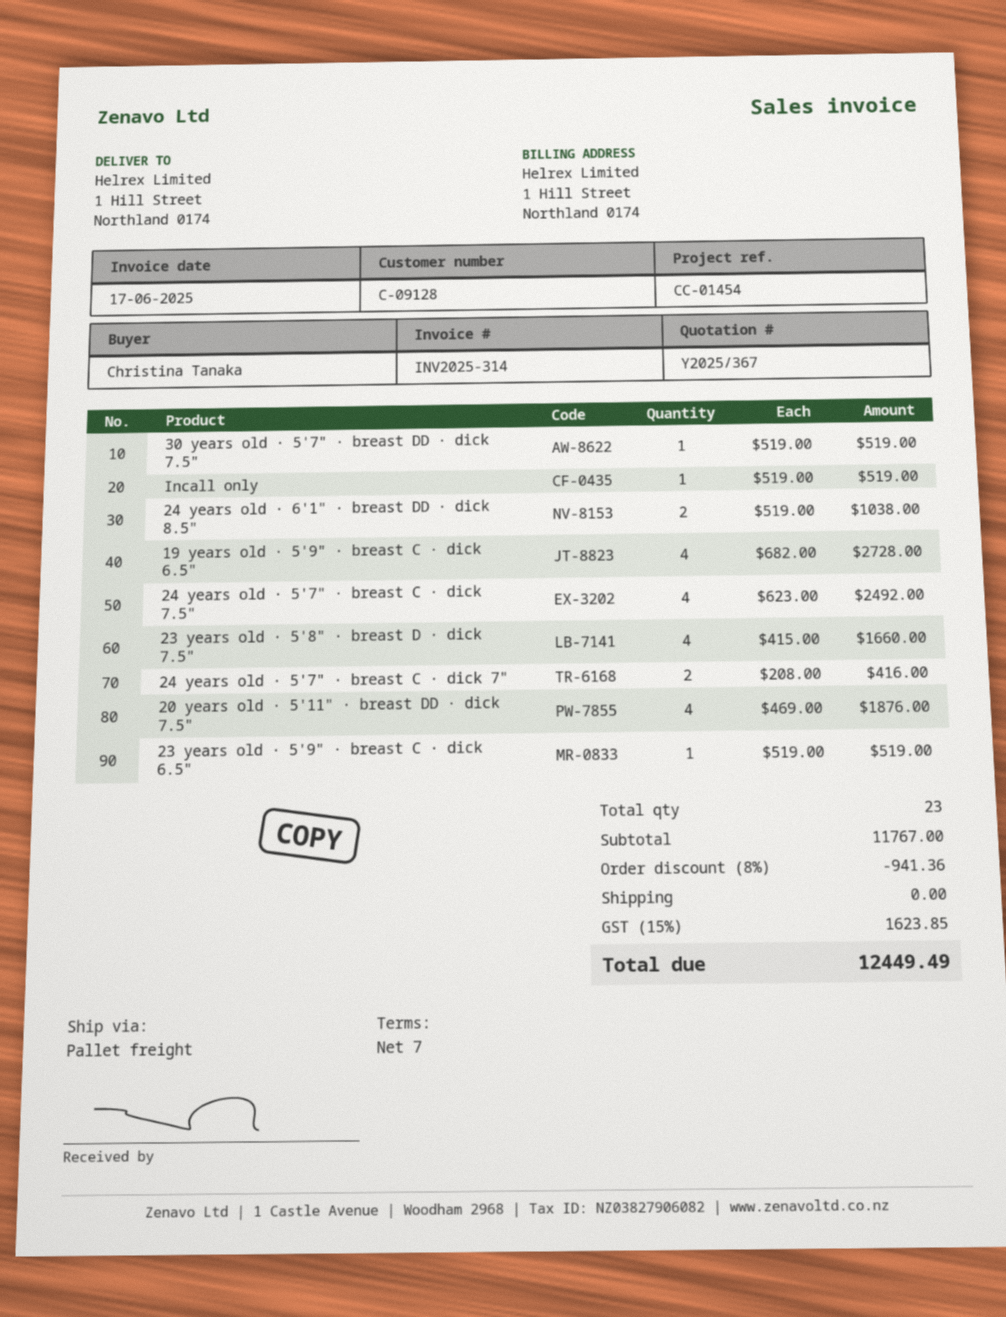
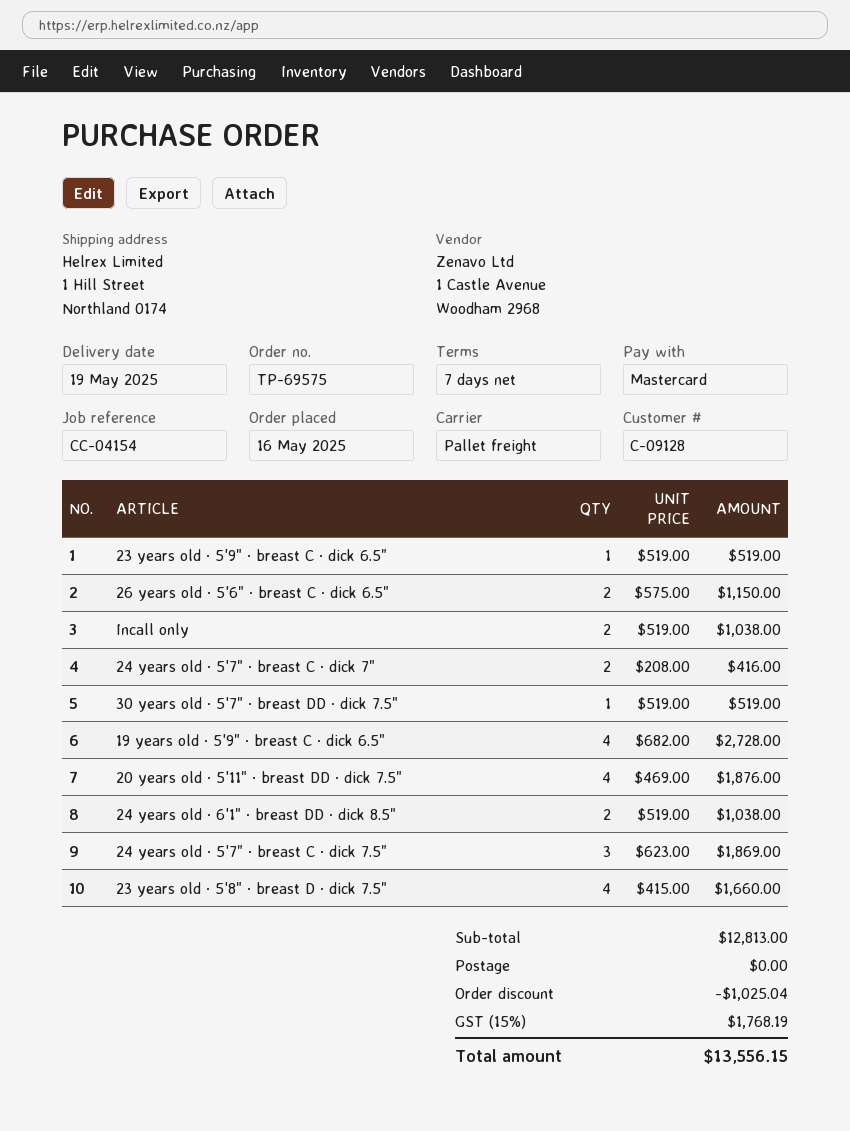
reference: CC-01454 -> CC-04154
Incall only: 1 x 519.00 = 519.00 -> 2 x 519.00 = 1038.00
24 years old · 5'7" · breast C · dick 7.5": 4 x 623.00 = 2492.00 -> 3 x 623.00 = 1869.00
26 years old · 5'6" · breast C · dick 6.5": none -> 2 x 575.00 = 1150.00
subtotal: 11767.00 -> 12813.00
discount: 941.36 -> 1025.04
tax: 15% = 1623.85 -> 15% = 1768.19
total: 12449.49 -> 13556.15

